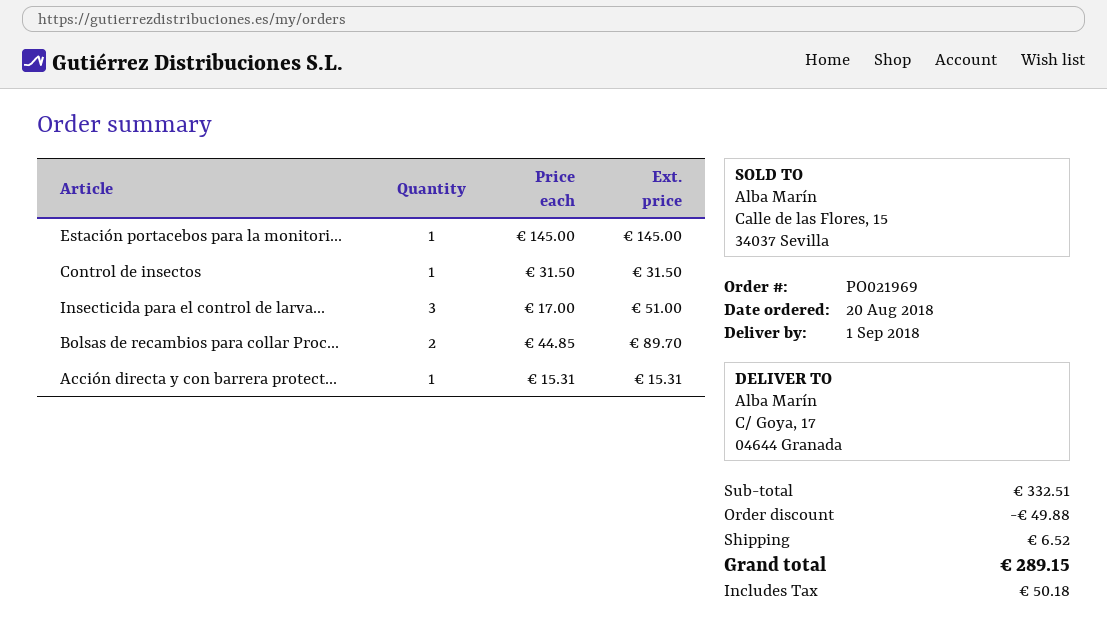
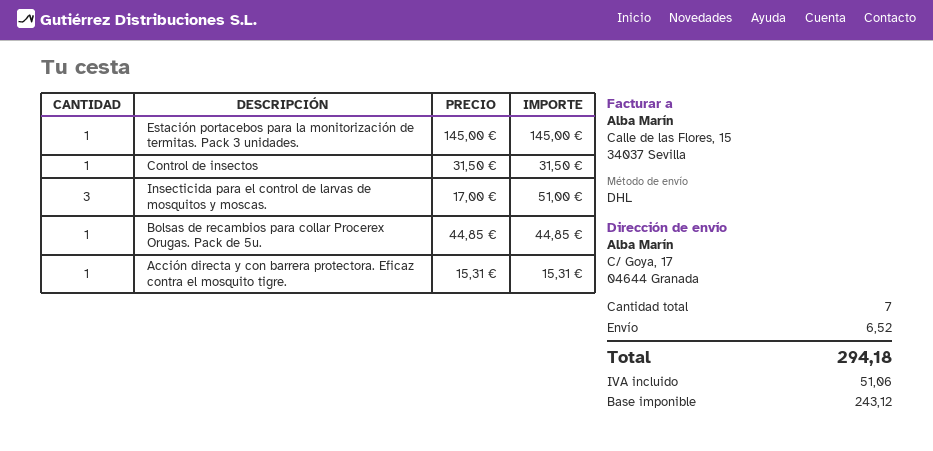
Bolsas de recambios para collar Proc...: 2 x 44.85 = 89.70 -> 1 x 44.85 = 44.85
discount: 49.88 -> none
tax: 50.18 -> 51.06
total: 289.15 -> 294.18

